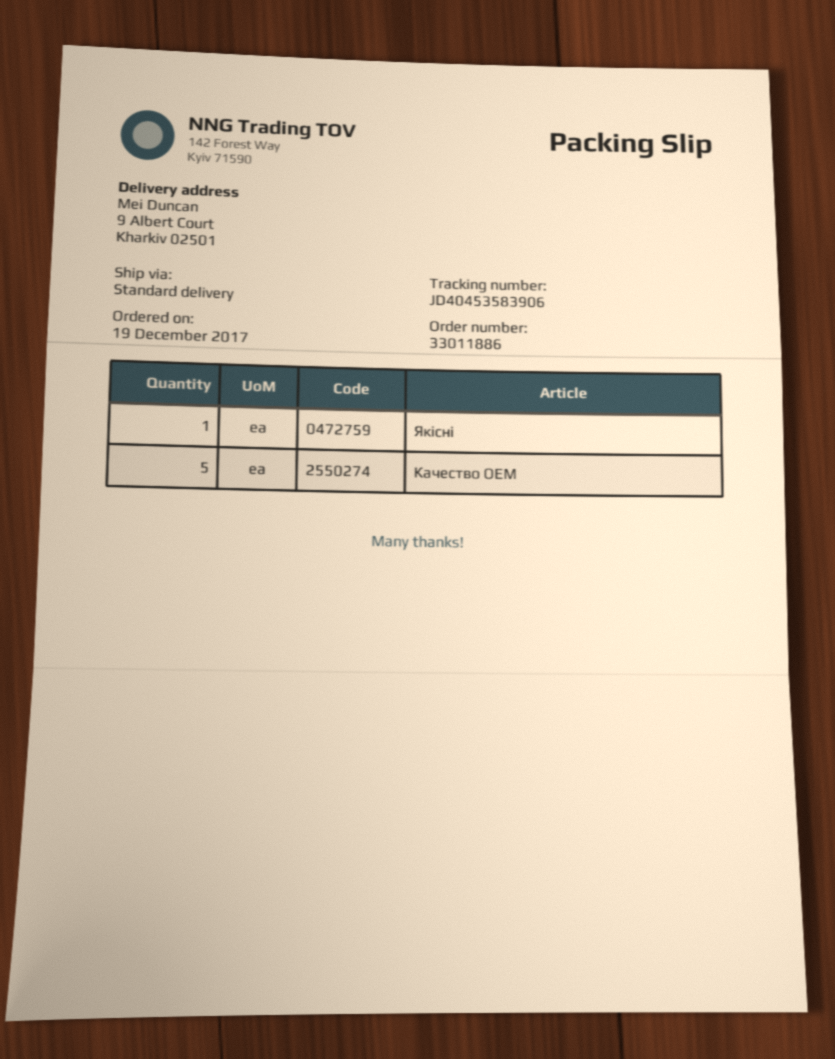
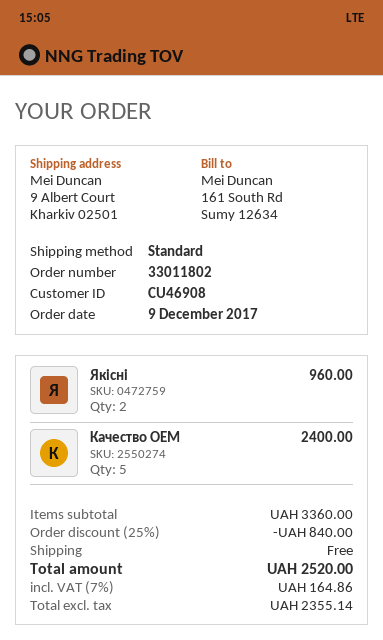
order number: 33011886 -> 33011802
order date: 2017-12-19 -> 2017-12-09
Якісні: 1 -> 2

